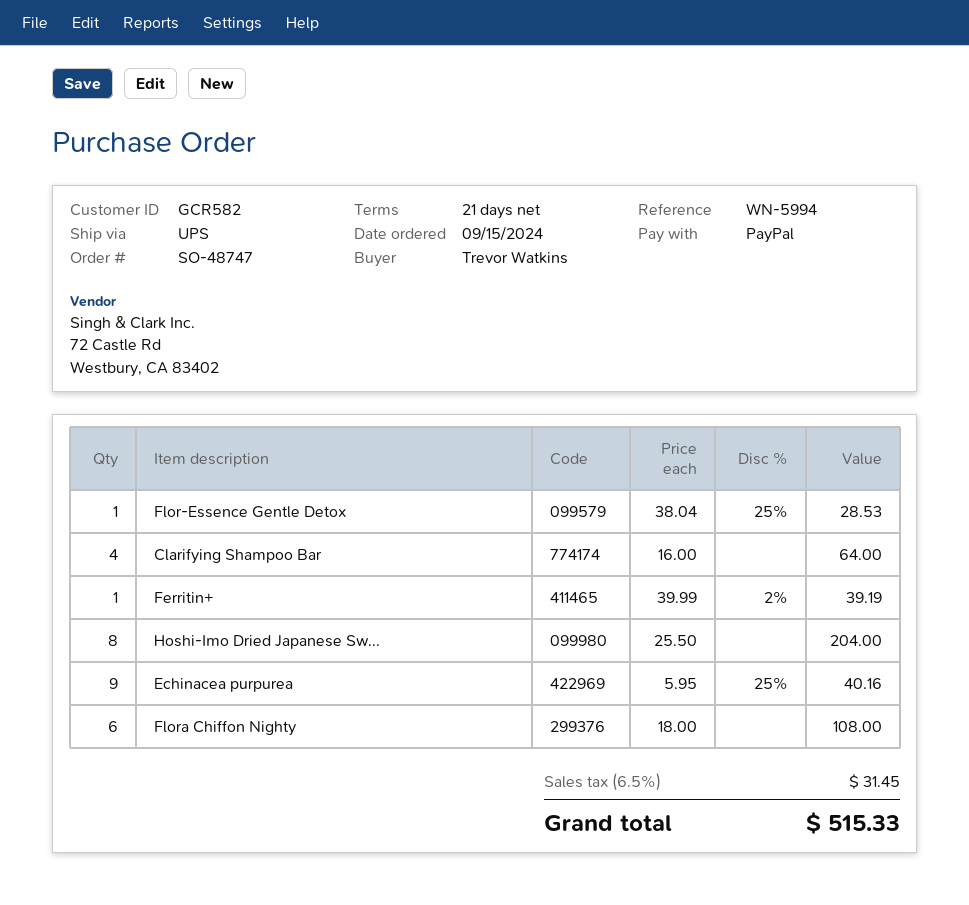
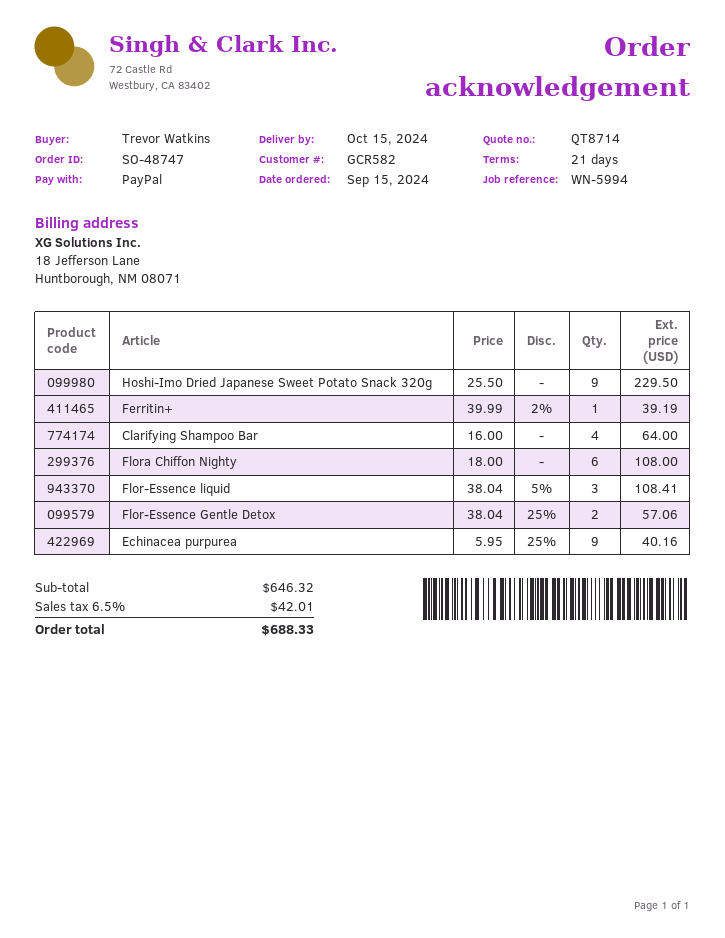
Flor-Essence Gentle Detox: 1 x 38.04 - 25% = 28.53 -> 2 x 38.04 - 25% = 57.06
Hoshi-Imo Dried Japanese Sw...: 8 x 25.50 = 204.00 -> 9 x 25.50 = 229.50
Flor-Essence liquid: none -> 3 x 38.04 - 5% = 108.41
tax: 6.5% = 31.45 -> 6.5% = 42.01
total: 515.33 -> 688.33

